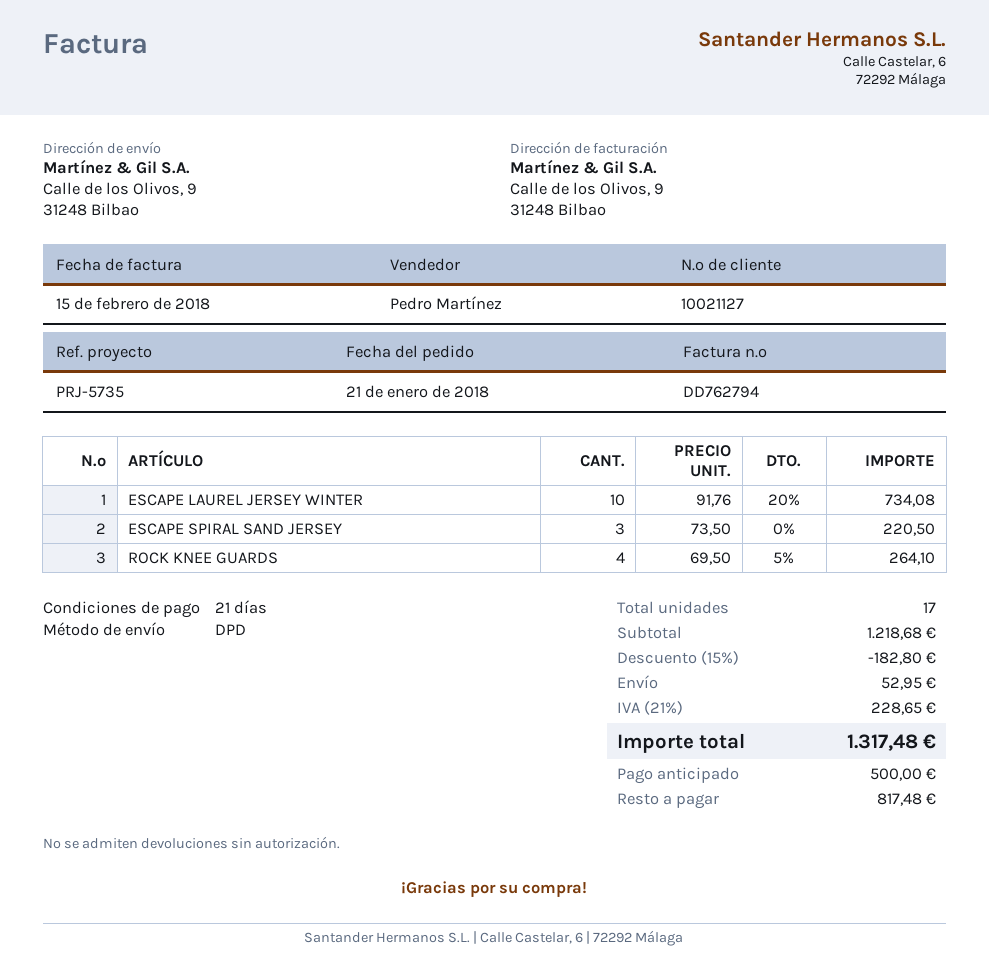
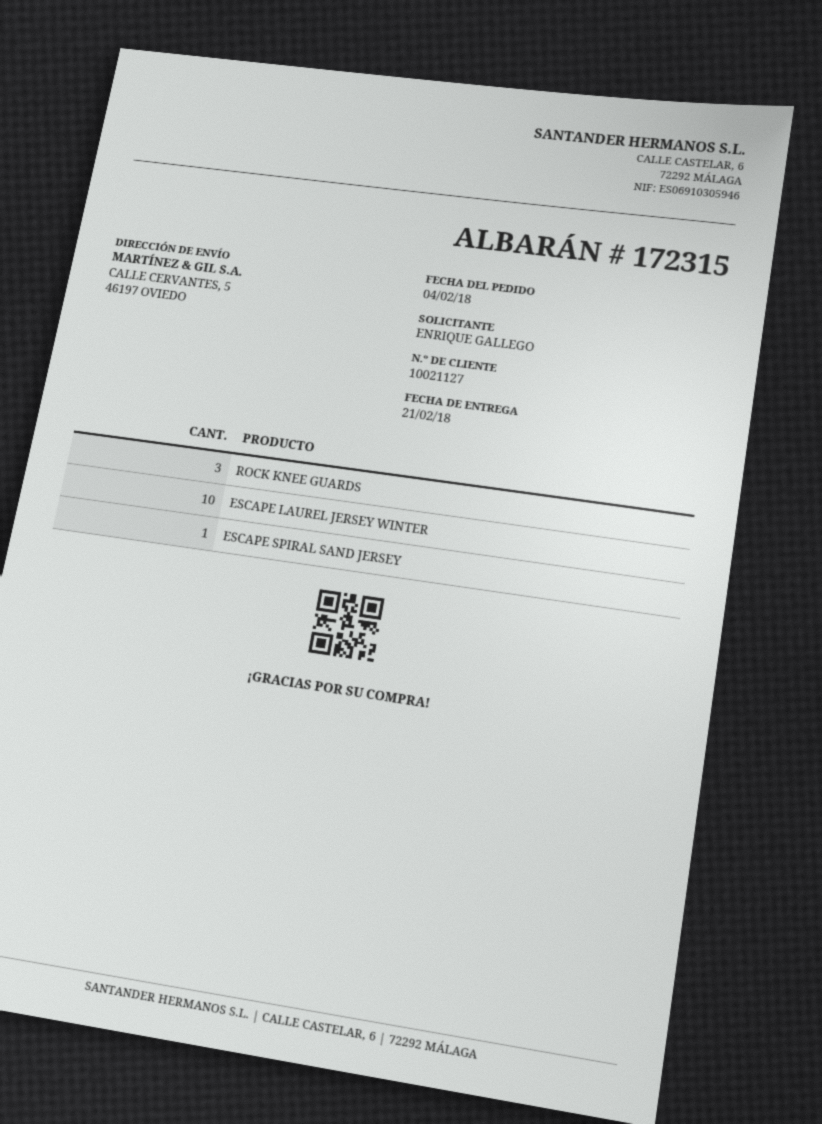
order date: 2018-01-21 -> 2018-02-04
ship to: Calle de los Olivos, 9, 31248 Bilbao -> CALLE CERVANTES, 5, 46197 OVIEDO
ESCAPE SPIRAL SAND JERSEY: 3 -> 1
ROCK KNEE GUARDS: 4 -> 3

